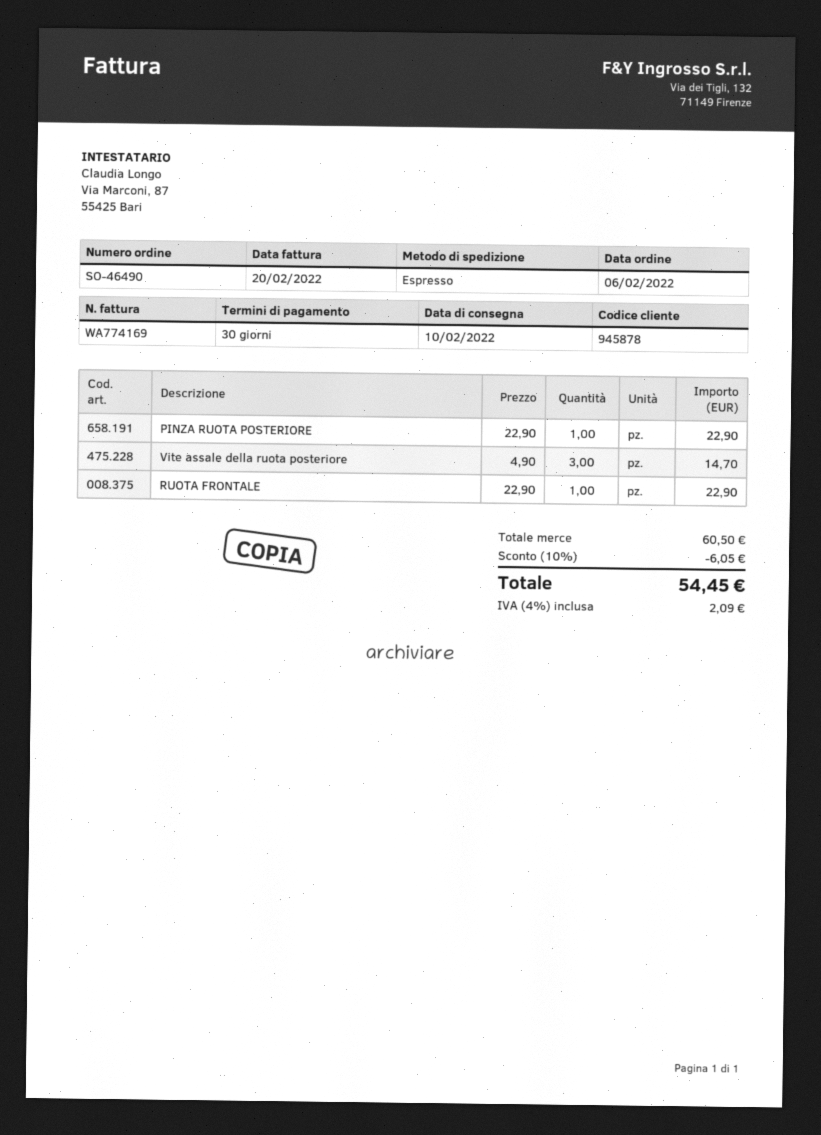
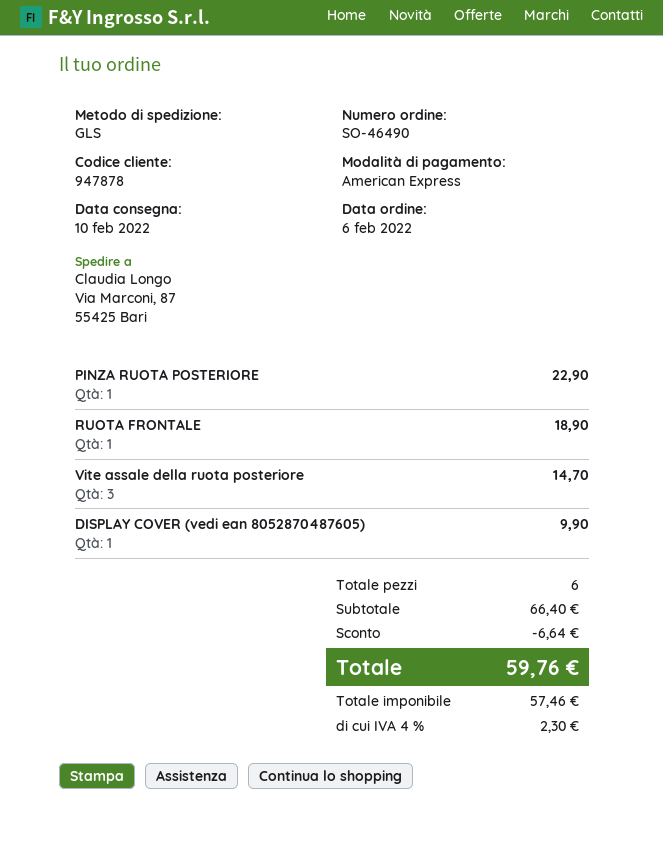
customer number: 945878 -> 947878
shipping method: express -> GLS
RUOTA FRONTALE: 1 for 22.90 -> 1 for 18.90
DISPLAY COVER (vedi ean 8052870487605): none -> 1 for 9.90
subtotal: 60.50 -> 66.40
discount: 6.05 -> 6.64
tax: 4% = 2.09 -> 4% = 2.30
total: 54.45 -> 59.76

